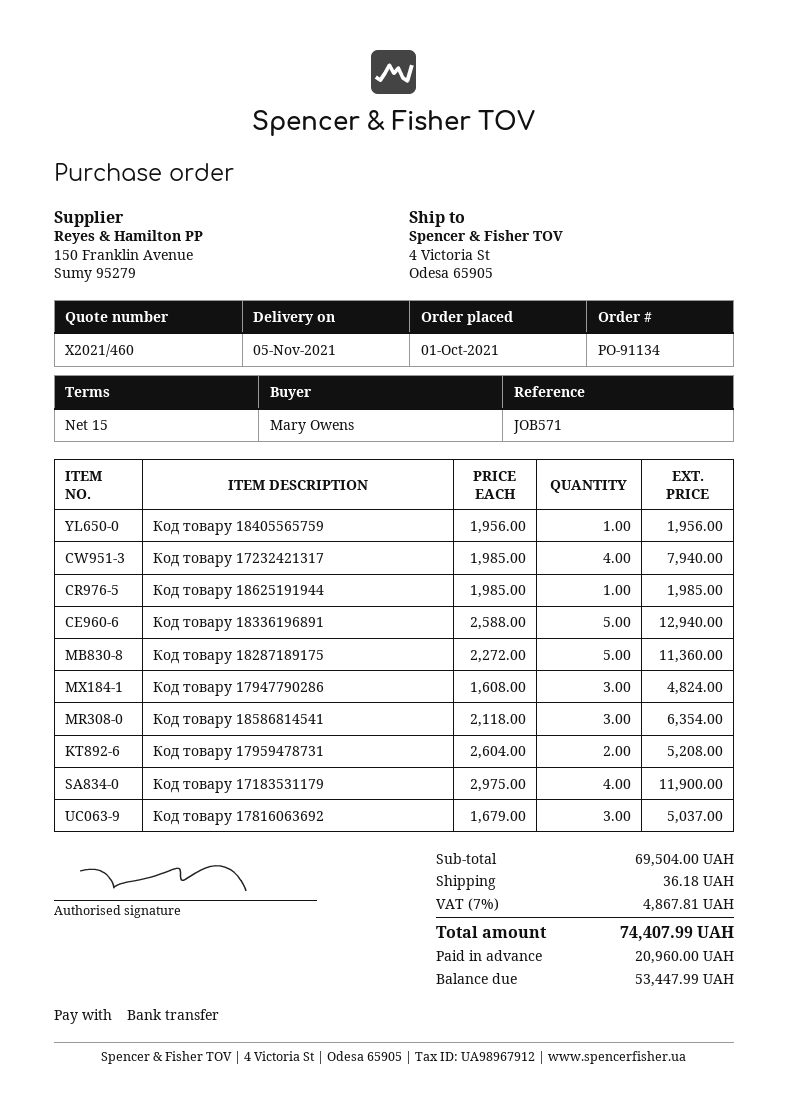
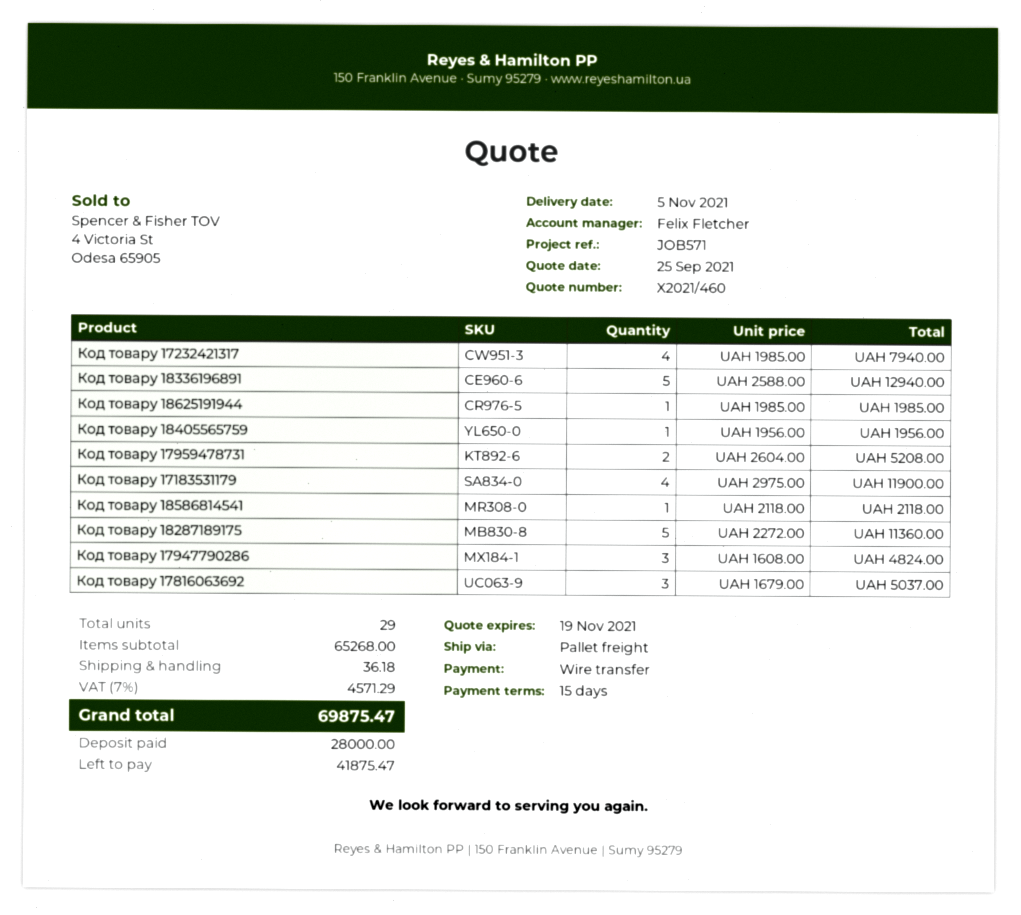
Код товару 18586814541: 3 x 2118.00 = 6354.00 -> 1 x 2118.00 = 2118.00
subtotal: 69504.00 -> 65268.00
tax: 7% = 4867.81 -> 7% = 4571.29
total: 74407.99 -> 69875.47
deposit: 20960.00 -> 28000.00
balance: 53447.99 -> 41875.47

